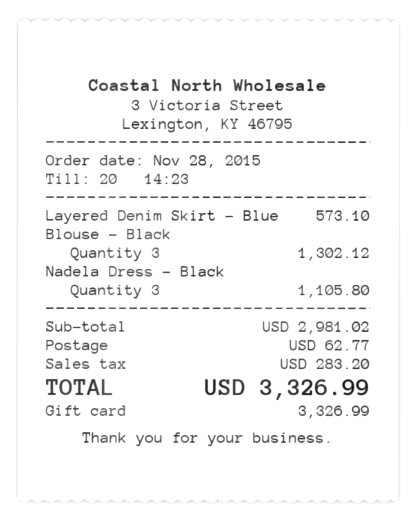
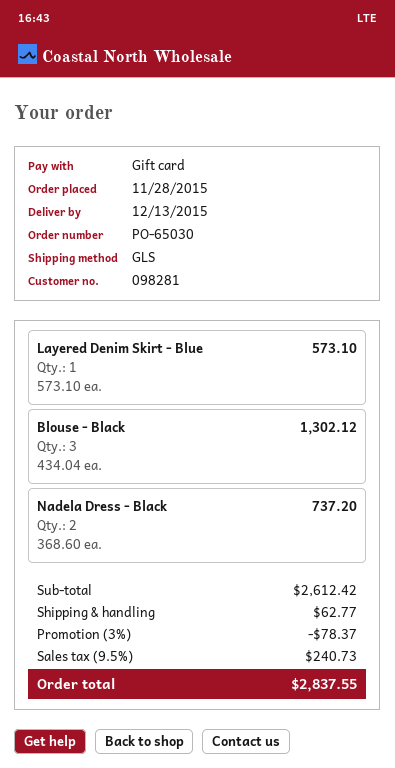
Nadela Dress - Black: 3 for 1105.80 -> 2 for 737.20
subtotal: 2981.02 -> 2612.42
discount: none -> 3% = 78.37
tax: 283.20 -> 240.73
total: 3326.99 -> 2837.55

